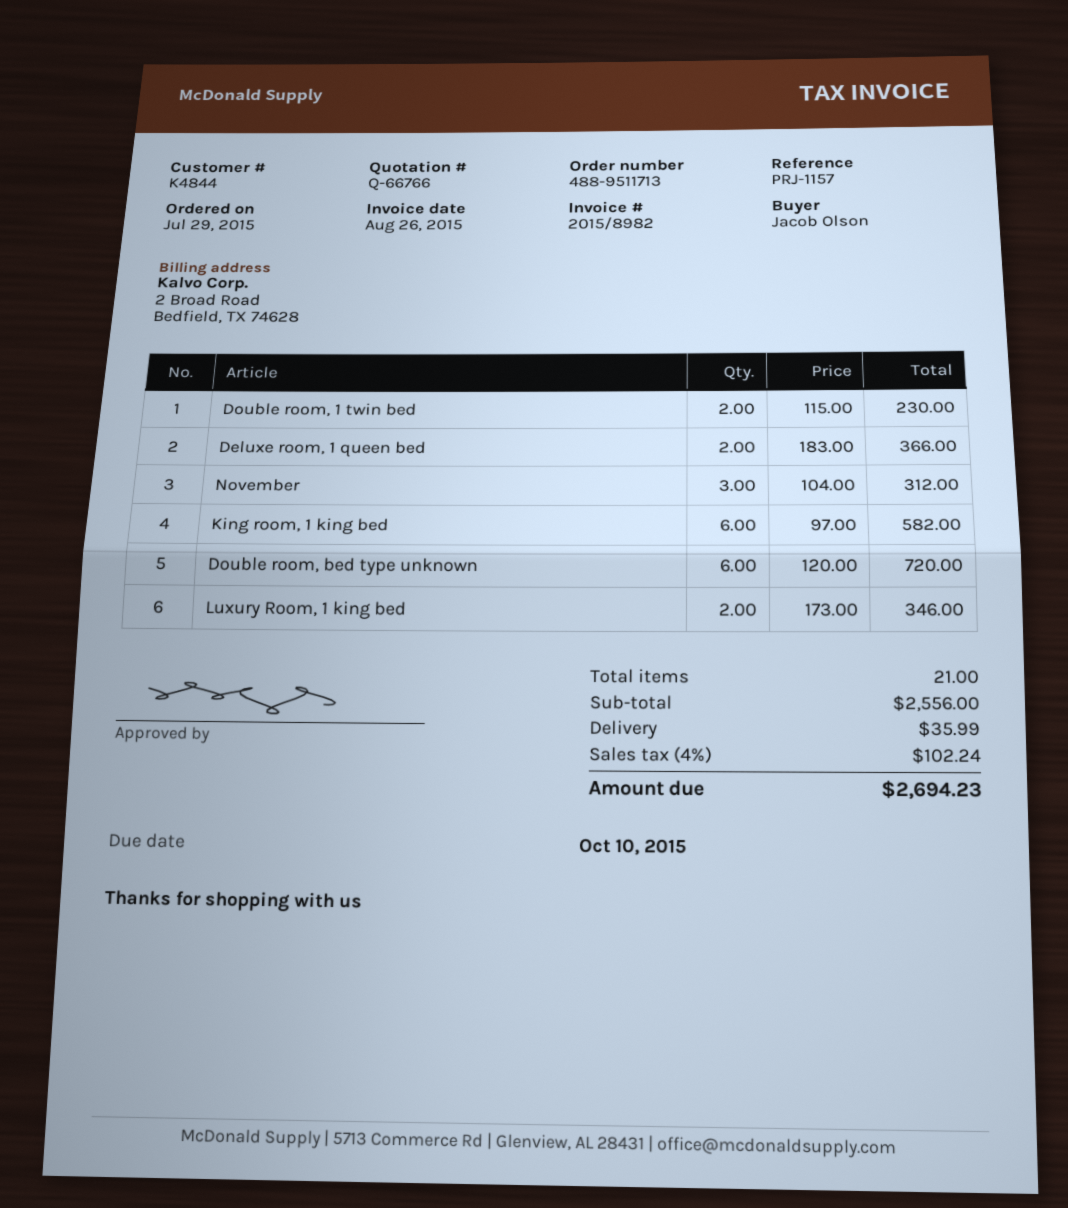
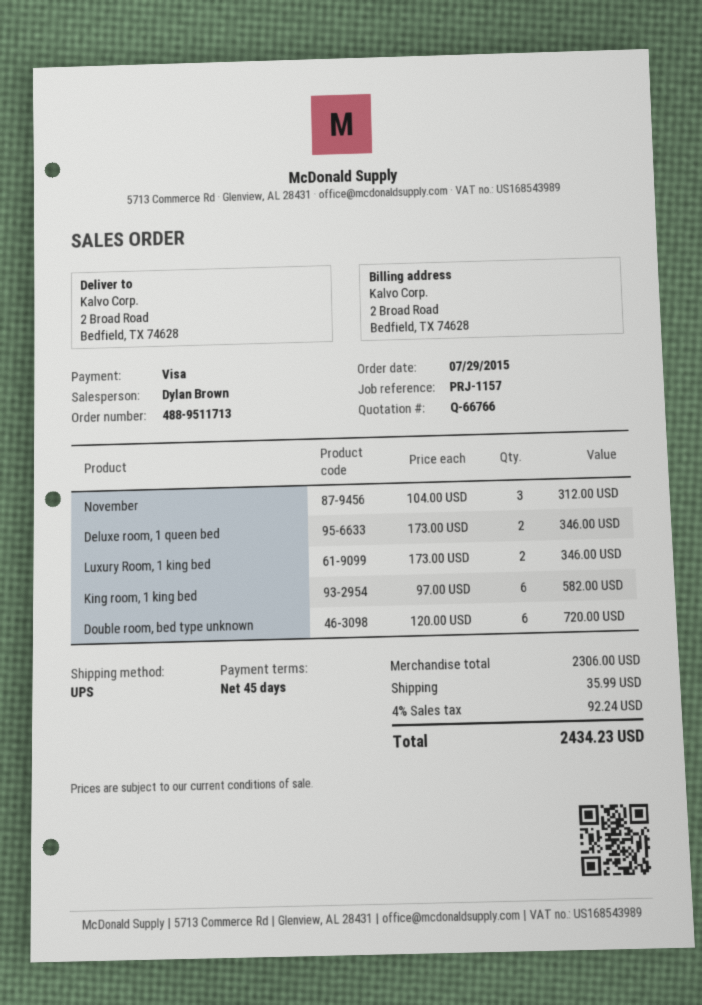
Double room, 1 twin bed: 2 x 115.00 = 230.00 -> none
Deluxe room, 1 queen bed: 2 x 183.00 = 366.00 -> 2 x 173.00 = 346.00
subtotal: 2556.00 -> 2306.00
tax: 4% = 102.24 -> 4% = 92.24
total: 2694.23 -> 2434.23

